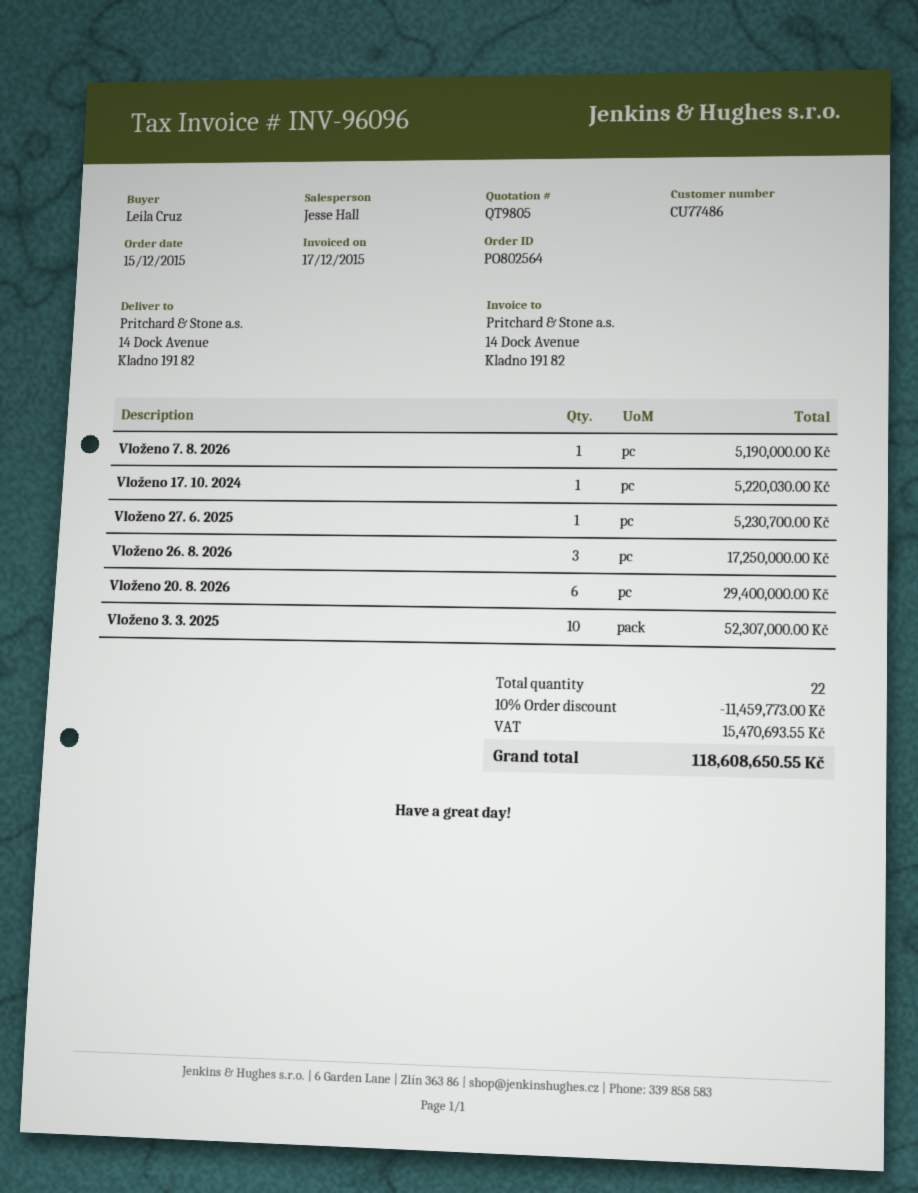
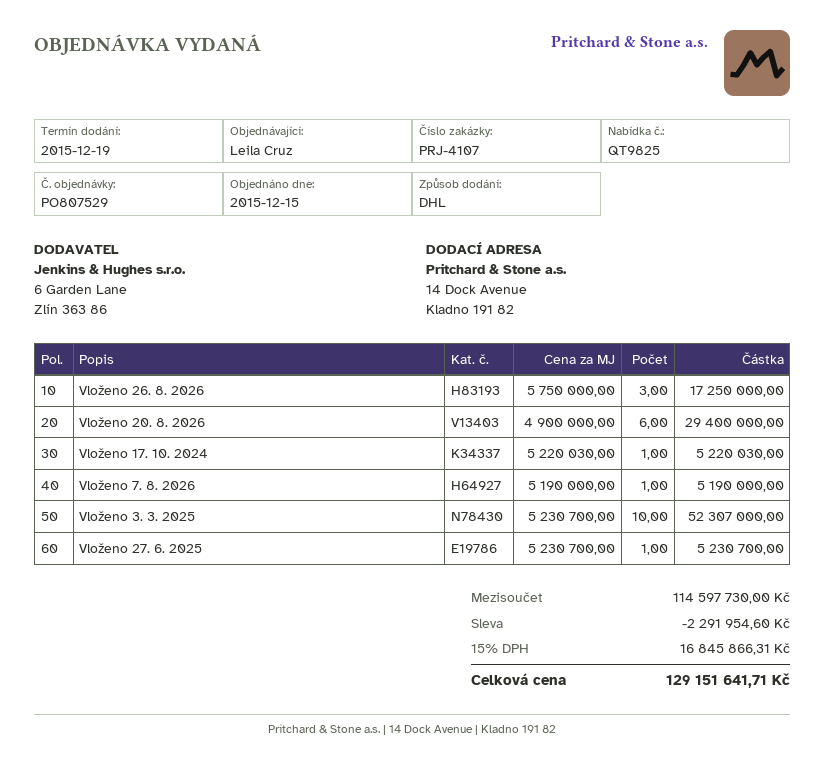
quote number: QT9805 -> QT9825
order number: PO802564 -> PO807529
discount: 11459773.00 -> 2291954.60
tax: 15470693.55 -> 16845866.31
total: 118608650.55 -> 129151641.71

